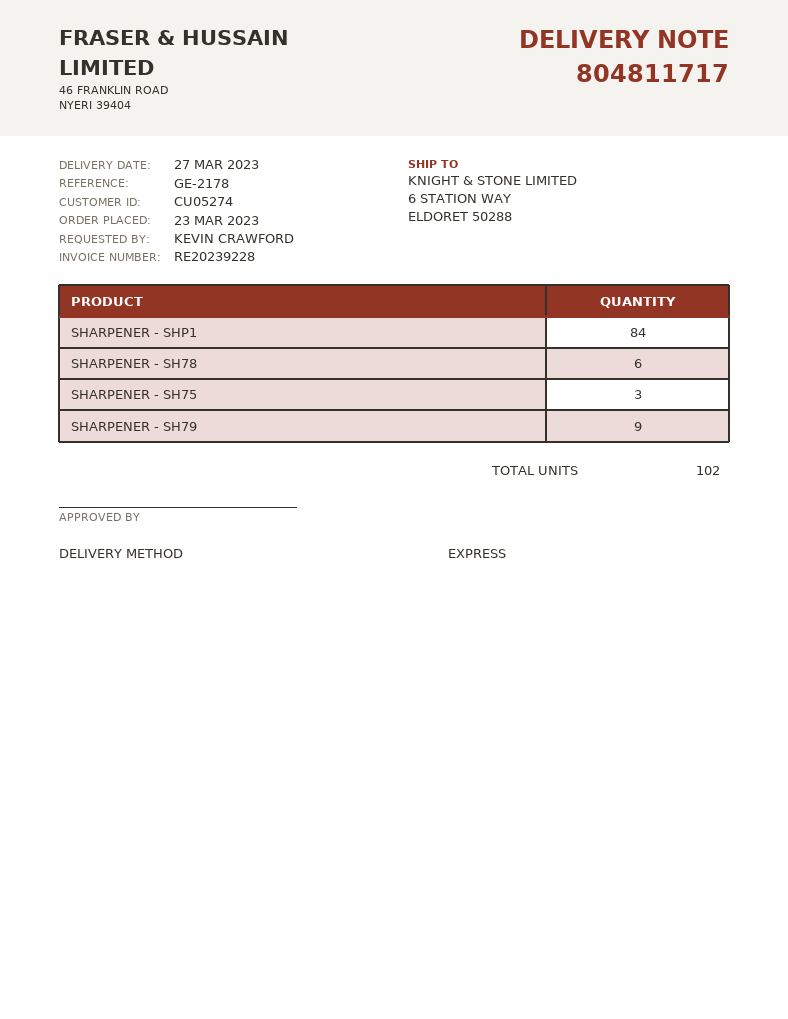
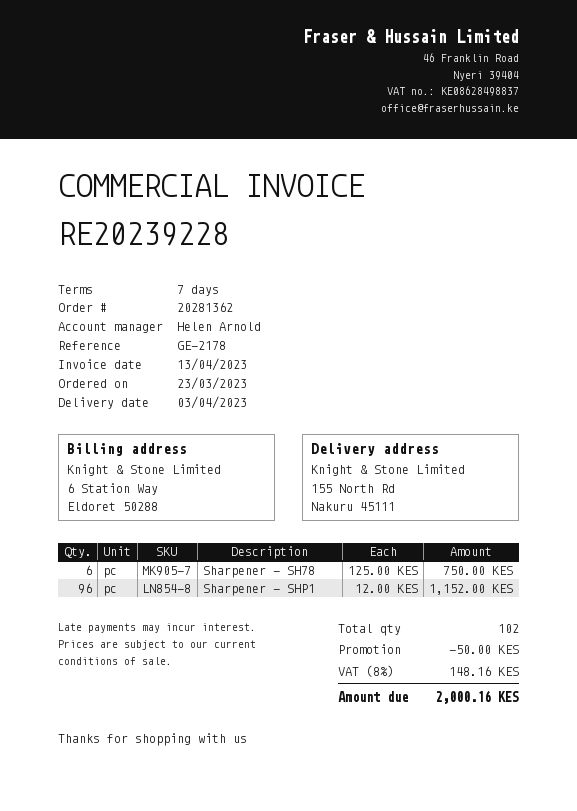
delivery date: 2023-03-27 -> 2023-04-03
ship to: 6 STATION WAY, ELDORET 50288 -> 155 North Rd, Nakuru 45111
SHARPENER - SHP1: 84 -> 96
SHARPENER - SH75: 3 -> none
SHARPENER - SH79: 9 -> none

